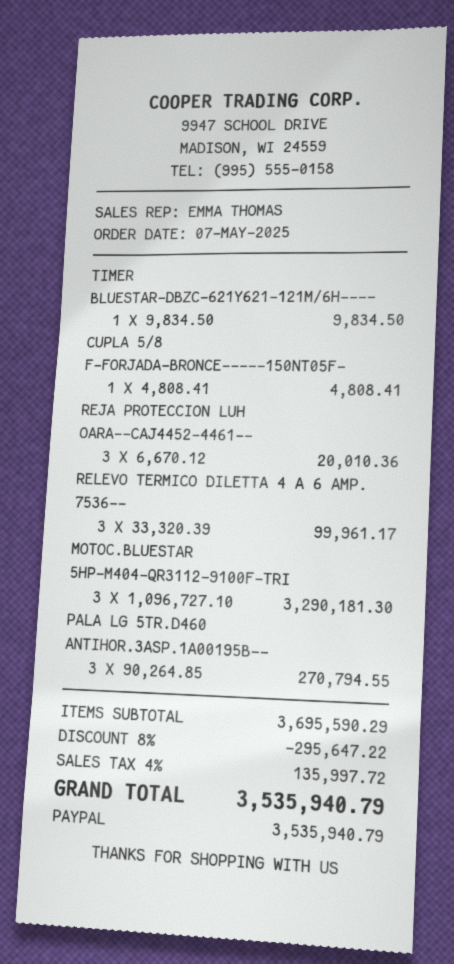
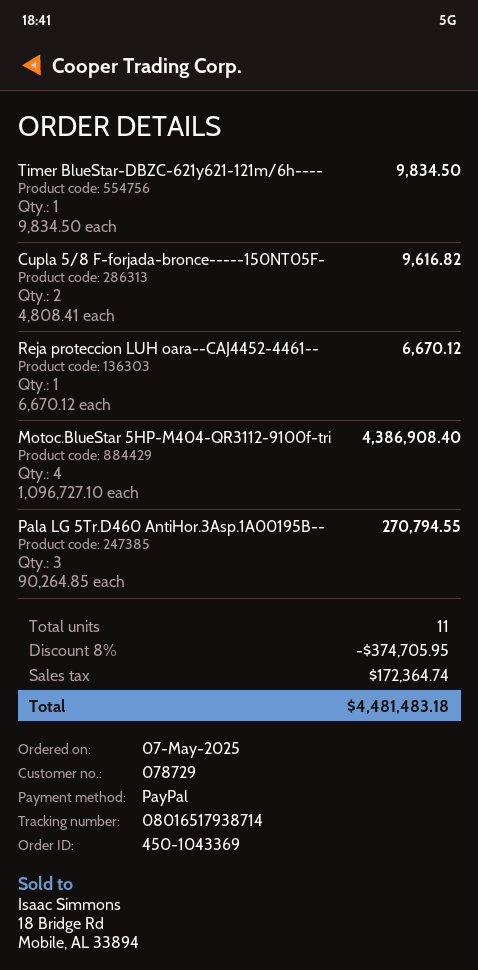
CUPLA 5/8 F-FORJADA-BRONCE-----150NT05F-: 1 x 4808.41 = 4808.41 -> 2 x 4808.41 = 9616.82
REJA PROTECCION LUH OARA--CAJ4452-4461--: 3 x 6670.12 = 20010.36 -> 1 x 6670.12 = 6670.12
RELEVO TERMICO DILETTA 4 A 6 AMP. 7536--: 3 x 33320.39 = 99961.17 -> none
MOTOC.BLUESTAR 5HP-M404-QR3112-9100F-TRI: 3 x 1096727.10 = 3290181.30 -> 4 x 1096727.10 = 4386908.40
discount: 8% = 295647.22 -> 8% = 374705.95
tax: 135997.72 -> 172364.74
total: 3535940.79 -> 4481483.18

